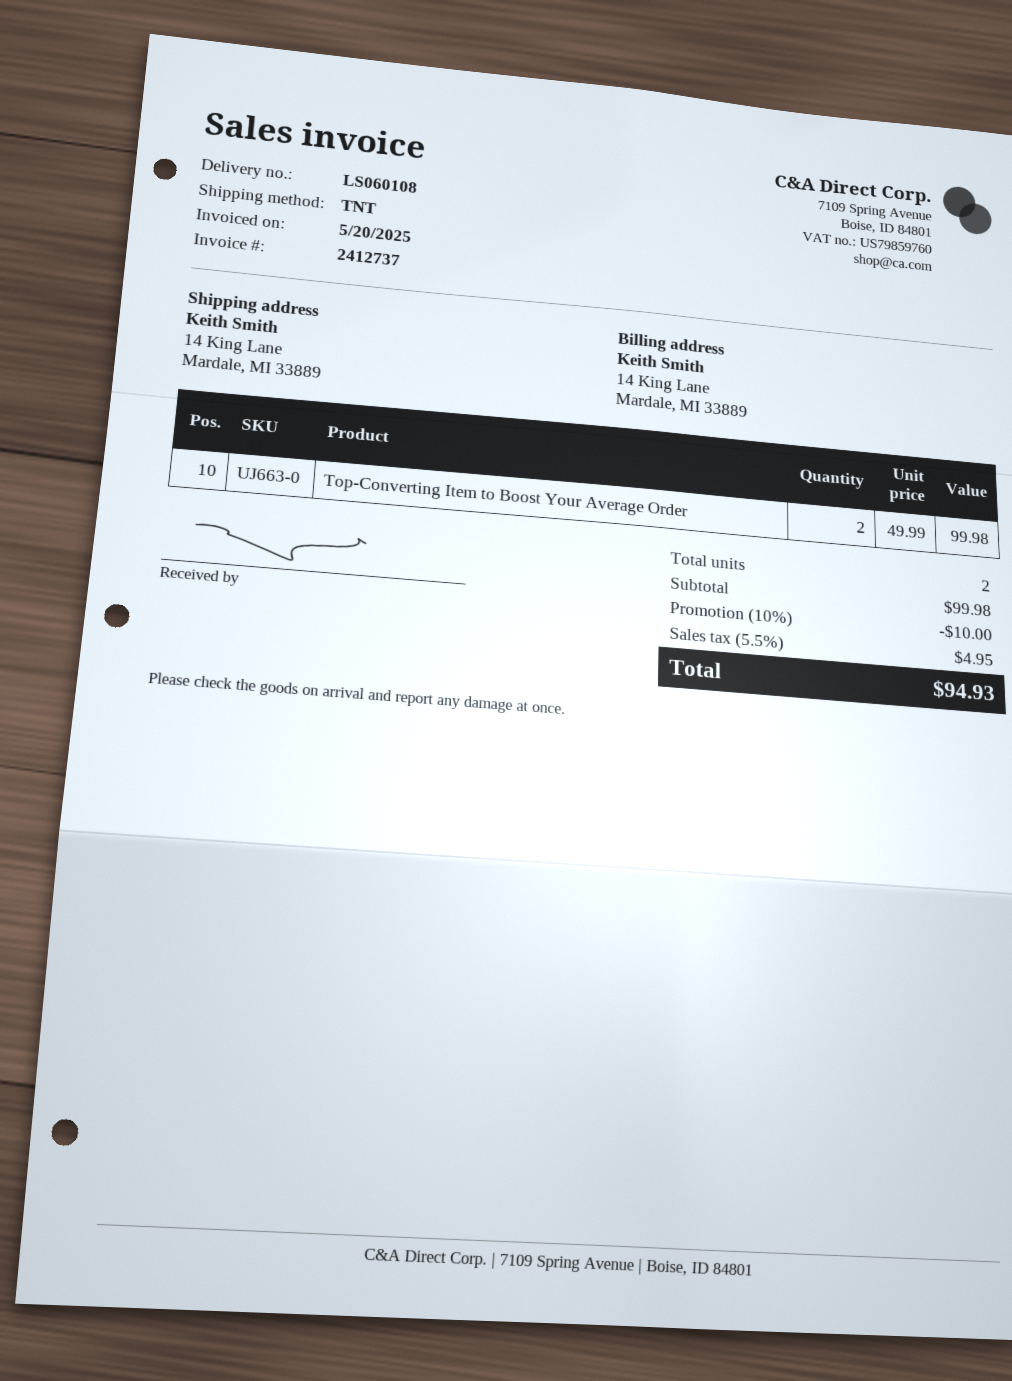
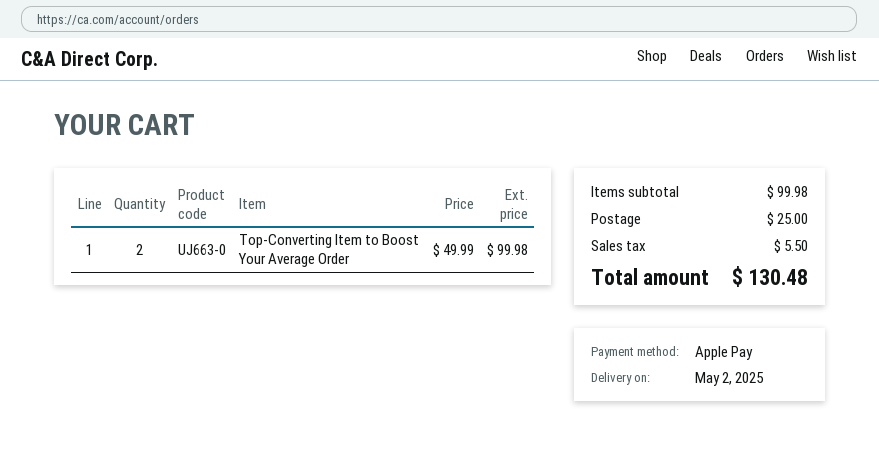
discount: 10% = 10.00 -> none
shipping: none -> 25.00
tax: 4.95 -> 5.50
total: 94.93 -> 130.48

